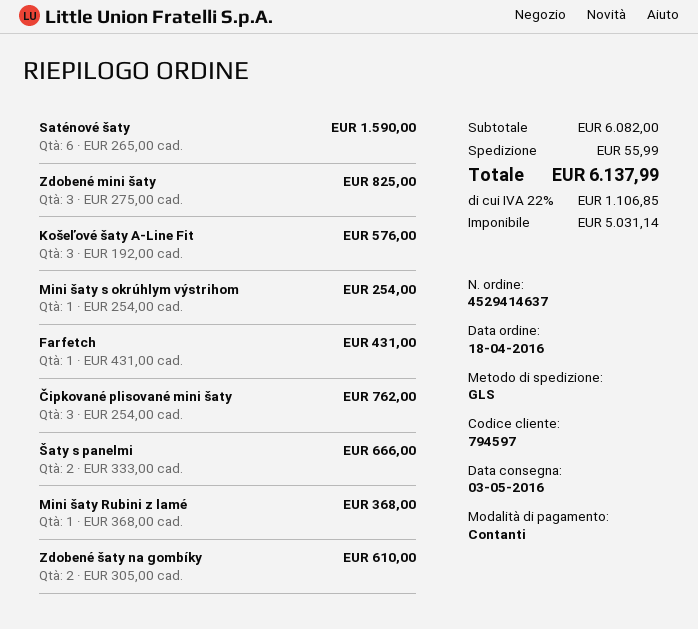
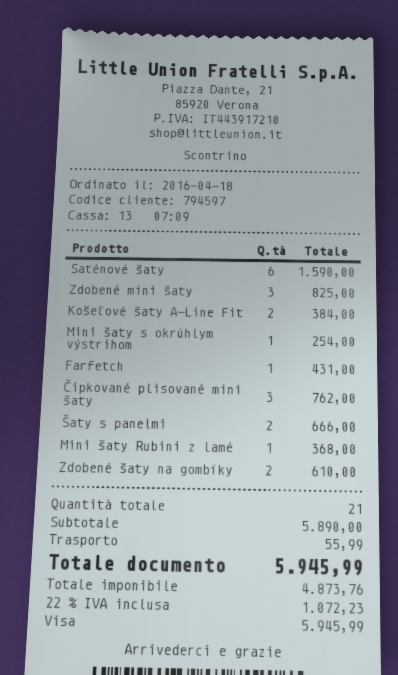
payment method: cash -> Visa
Košeľové šaty A-Line Fit: 3 for 576.00 -> 2 for 384.00
subtotal: 6082.00 -> 5890.00
net: 5031.14 -> 4873.76
tax: 22% = 1106.85 -> 22% = 1072.23
total: 6137.99 -> 5945.99

